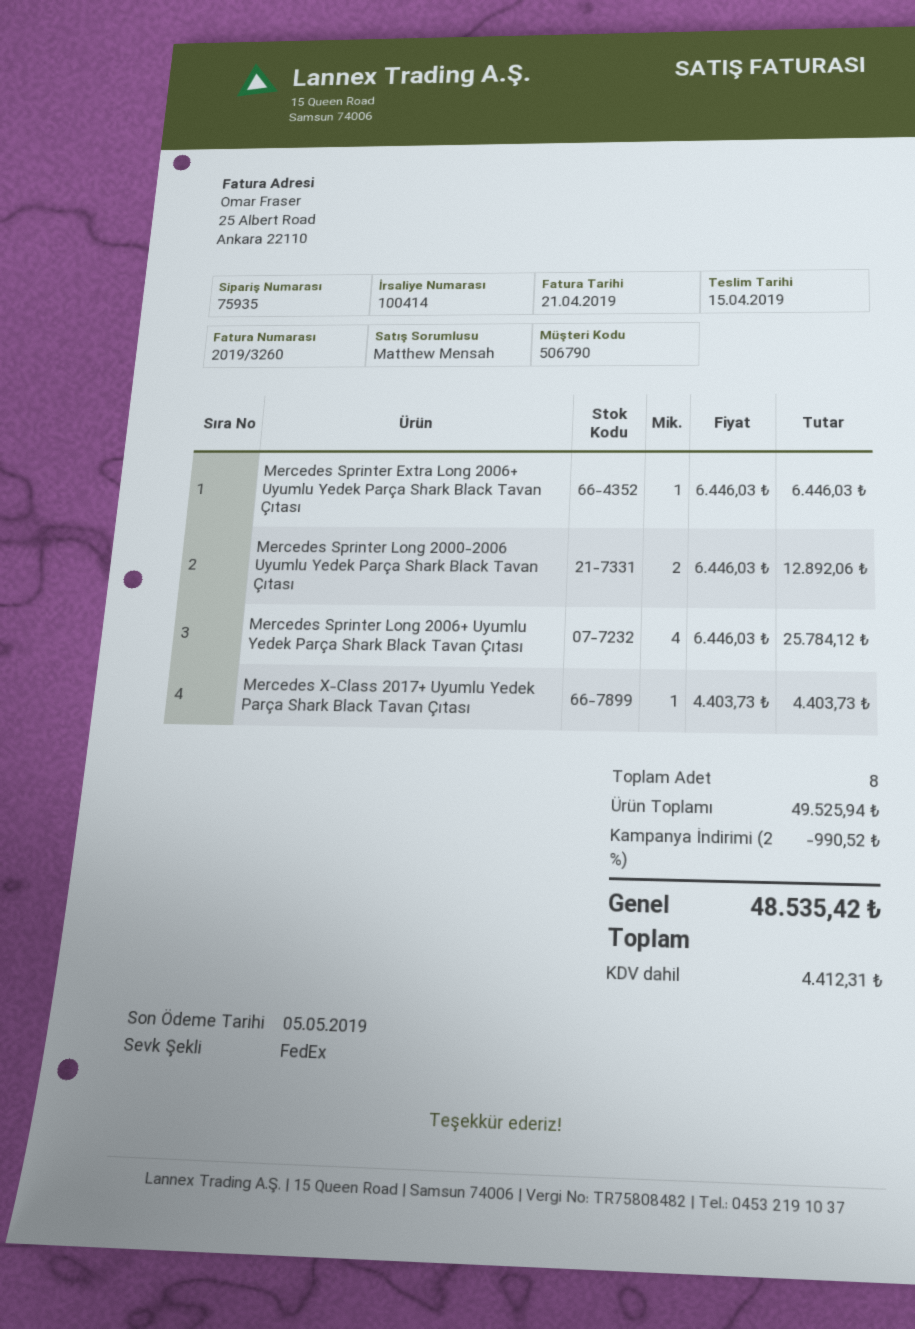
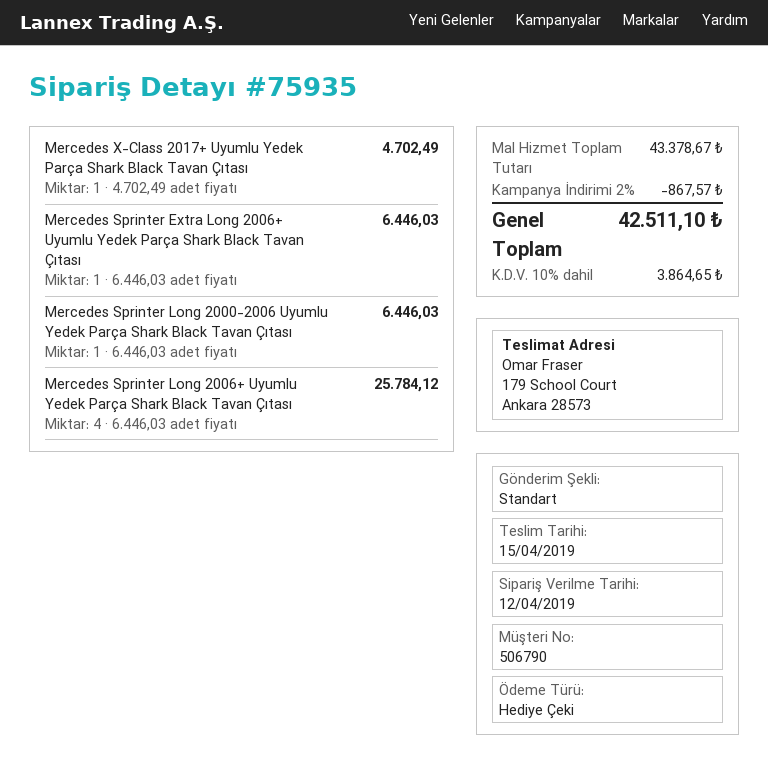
shipping method: FedEx -> standard
Mercedes Sprinter Long 2000-2006 Uyumlu Yedek Parça Shark Black Tavan Çıtası: 2 x 6446.03 = 12892.06 -> 1 x 6446.03 = 6446.03
Mercedes X-Class 2017+ Uyumlu Yedek Parça Shark Black Tavan Çıtası: 1 x 4403.73 = 4403.73 -> 1 x 4702.49 = 4702.49
subtotal: 49525.94 -> 43378.67
discount: 2% = 990.52 -> 2% = 867.57
tax: 4412.31 -> 3864.65
total: 48535.42 -> 42511.10

